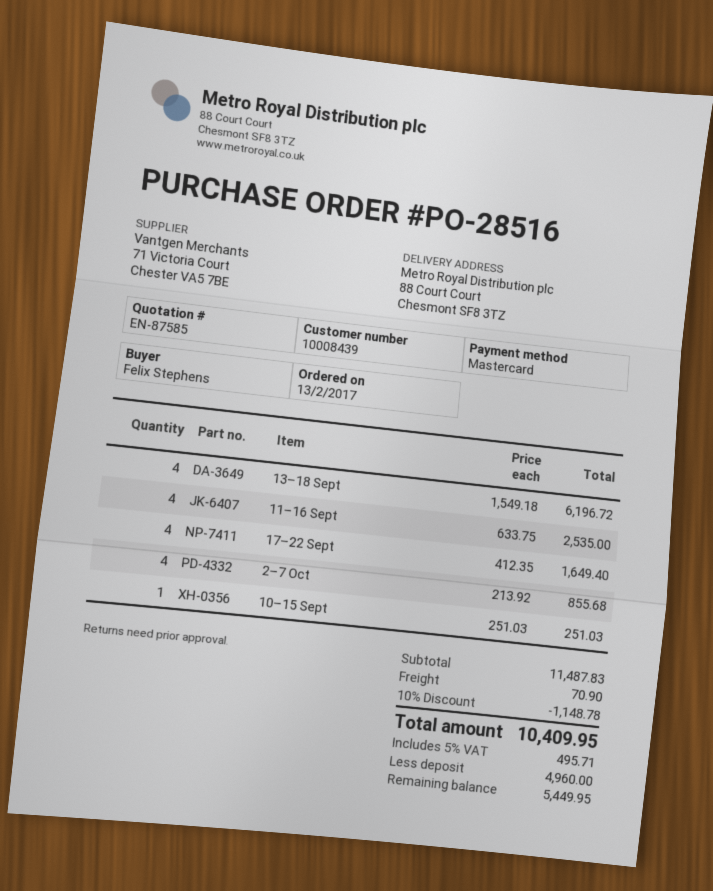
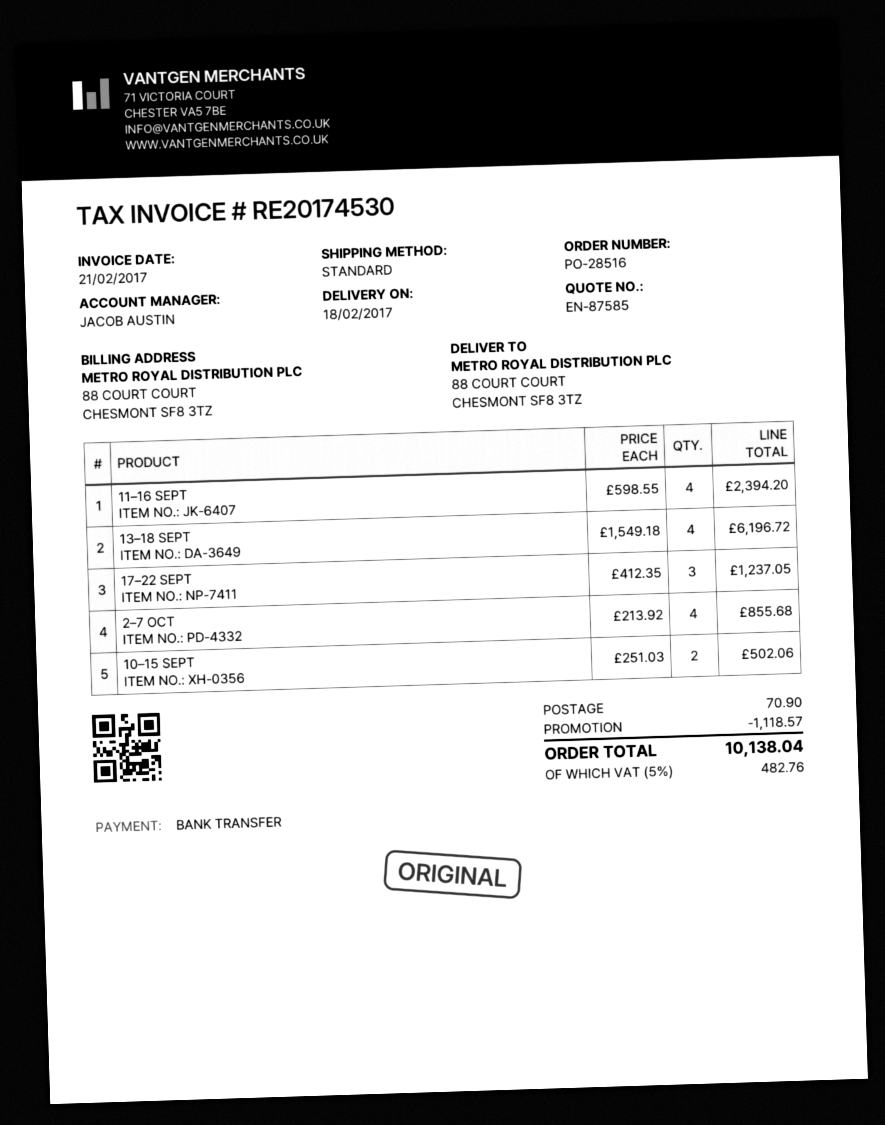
payment method: Mastercard -> bank transfer
11–16 Sept: 4 x 633.75 = 2535.00 -> 4 x 598.55 = 2394.20
17–22 Sept: 4 x 412.35 = 1649.40 -> 3 x 412.35 = 1237.05
10–15 Sept: 1 x 251.03 = 251.03 -> 2 x 251.03 = 502.06
discount: 1148.78 -> 1118.57
tax: 5% = 495.71 -> 5% = 482.76
total: 10409.95 -> 10138.04

